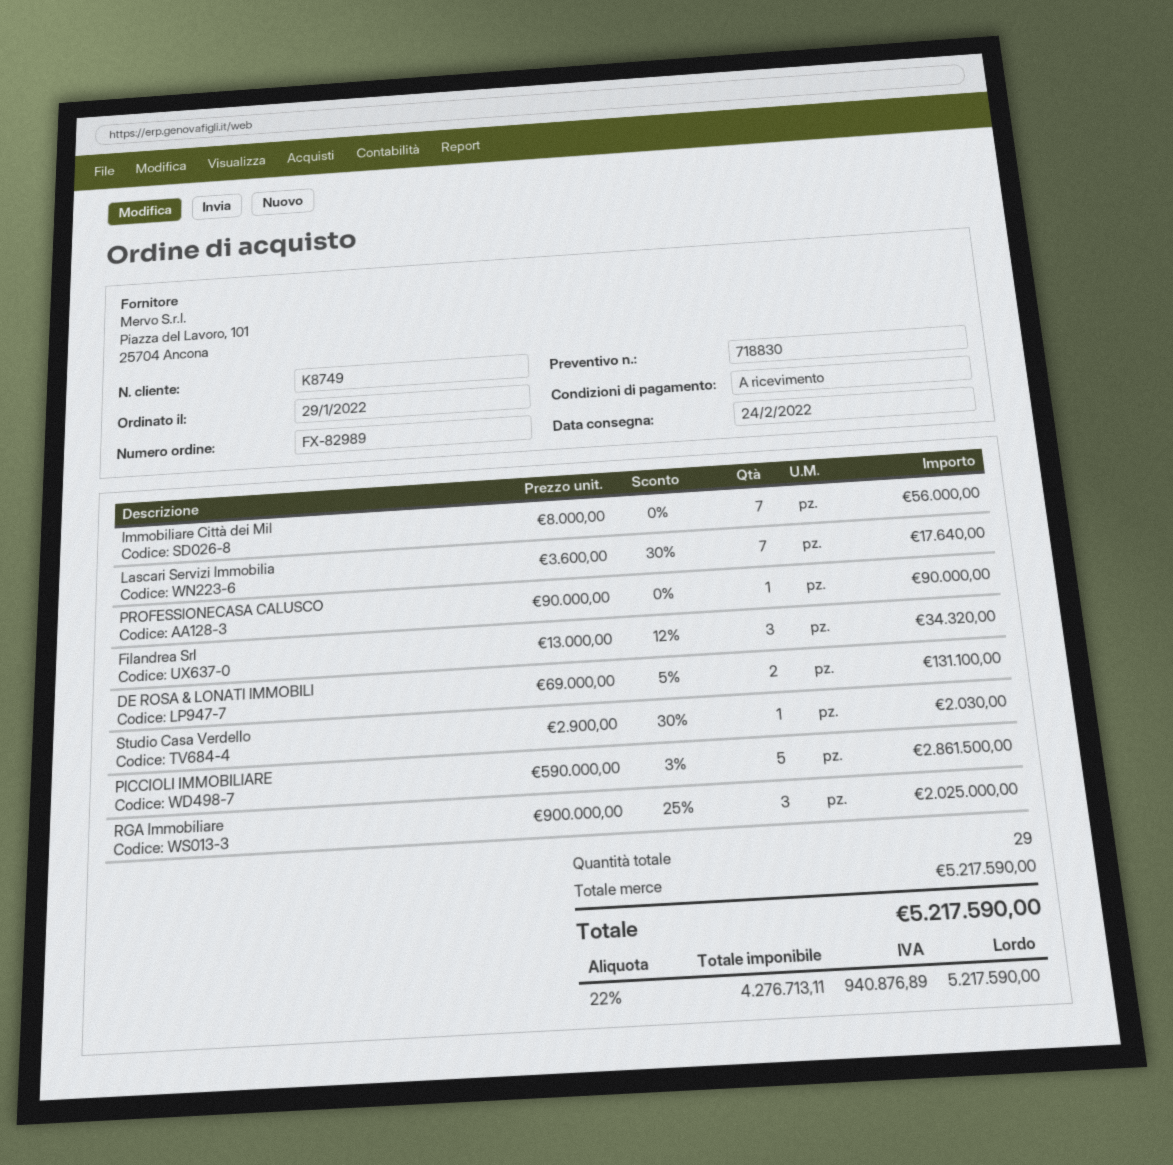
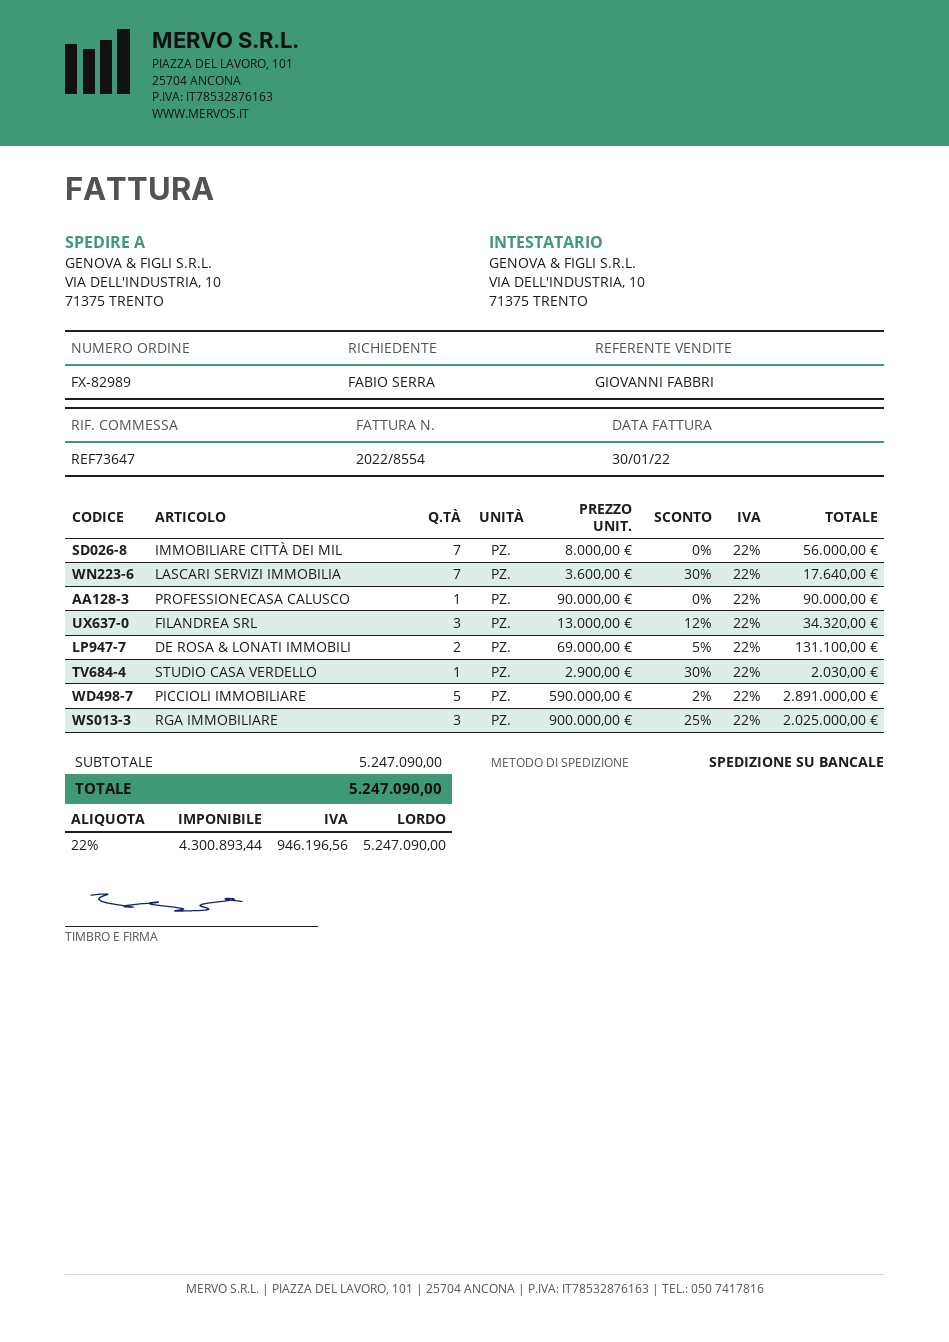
PICCIOLI IMMOBILIARE: 5 x 590000.00 - 3% = 2861500.00 -> 5 x 590000.00 - 2% = 2891000.00
subtotal: 5217590.00 -> 5247090.00
net: 4276713.11 -> 4300893.44
tax: 22% = 940876.89 -> 22% = 946196.56
total: 5217590.00 -> 5247090.00

